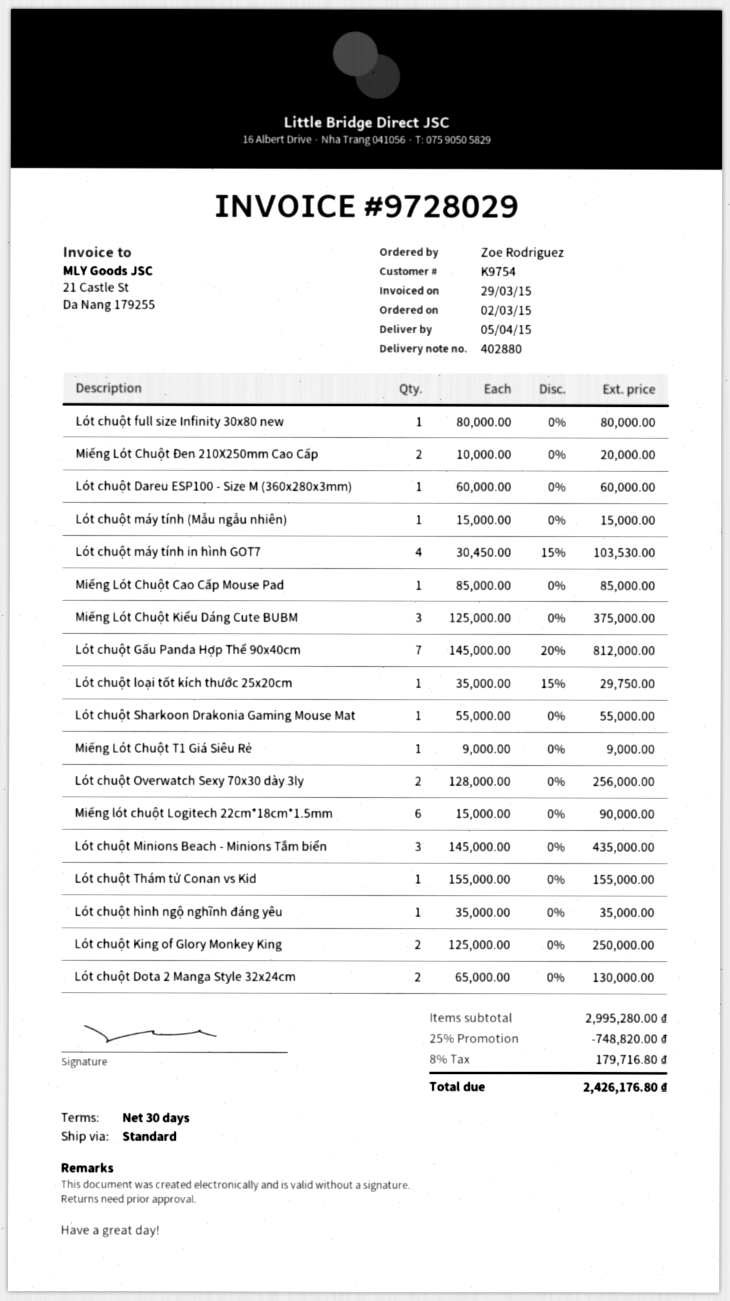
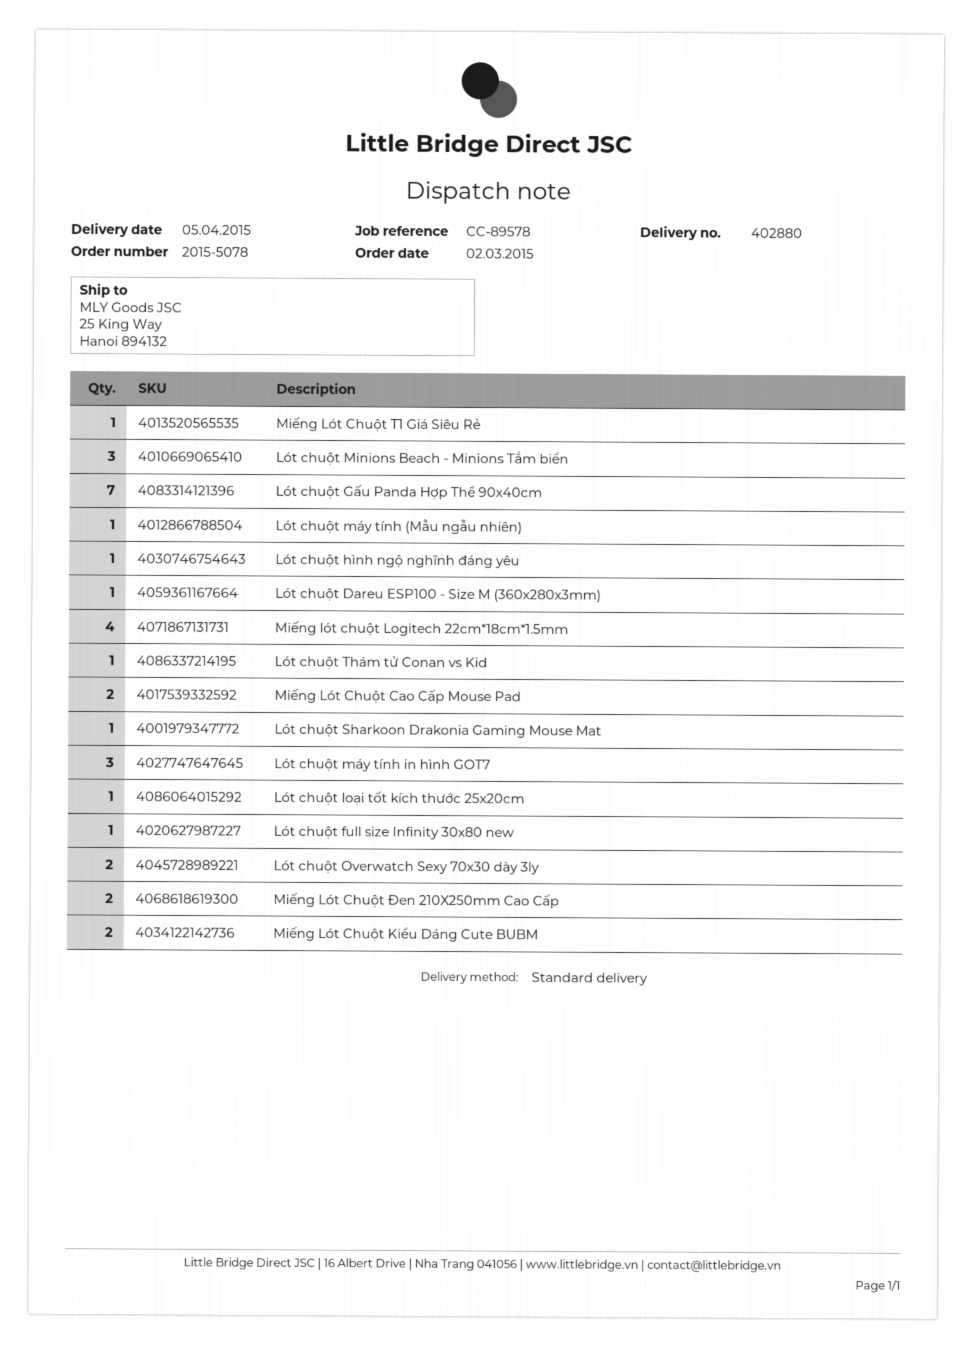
Lót chuột máy tính in hình GOT7: 4 -> 3
Miếng Lót Chuột Cao Cấp Mouse Pad: 1 -> 2
Miếng Lót Chuột Kiểu Dáng Cute BUBM: 3 -> 2
Miếng lót chuột Logitech 22cm*18cm*1.5mm: 6 -> 4
Lót chuột King of Glory Monkey King: 2 -> none
Lót chuột Dota 2 Manga Style 32x24cm: 2 -> none

